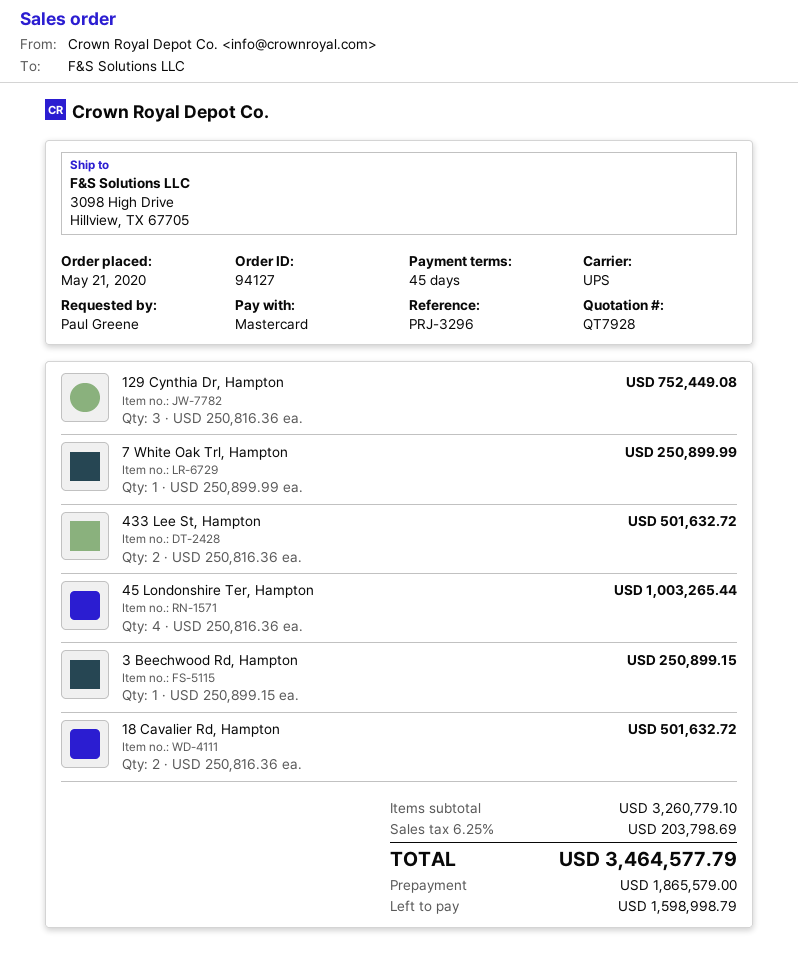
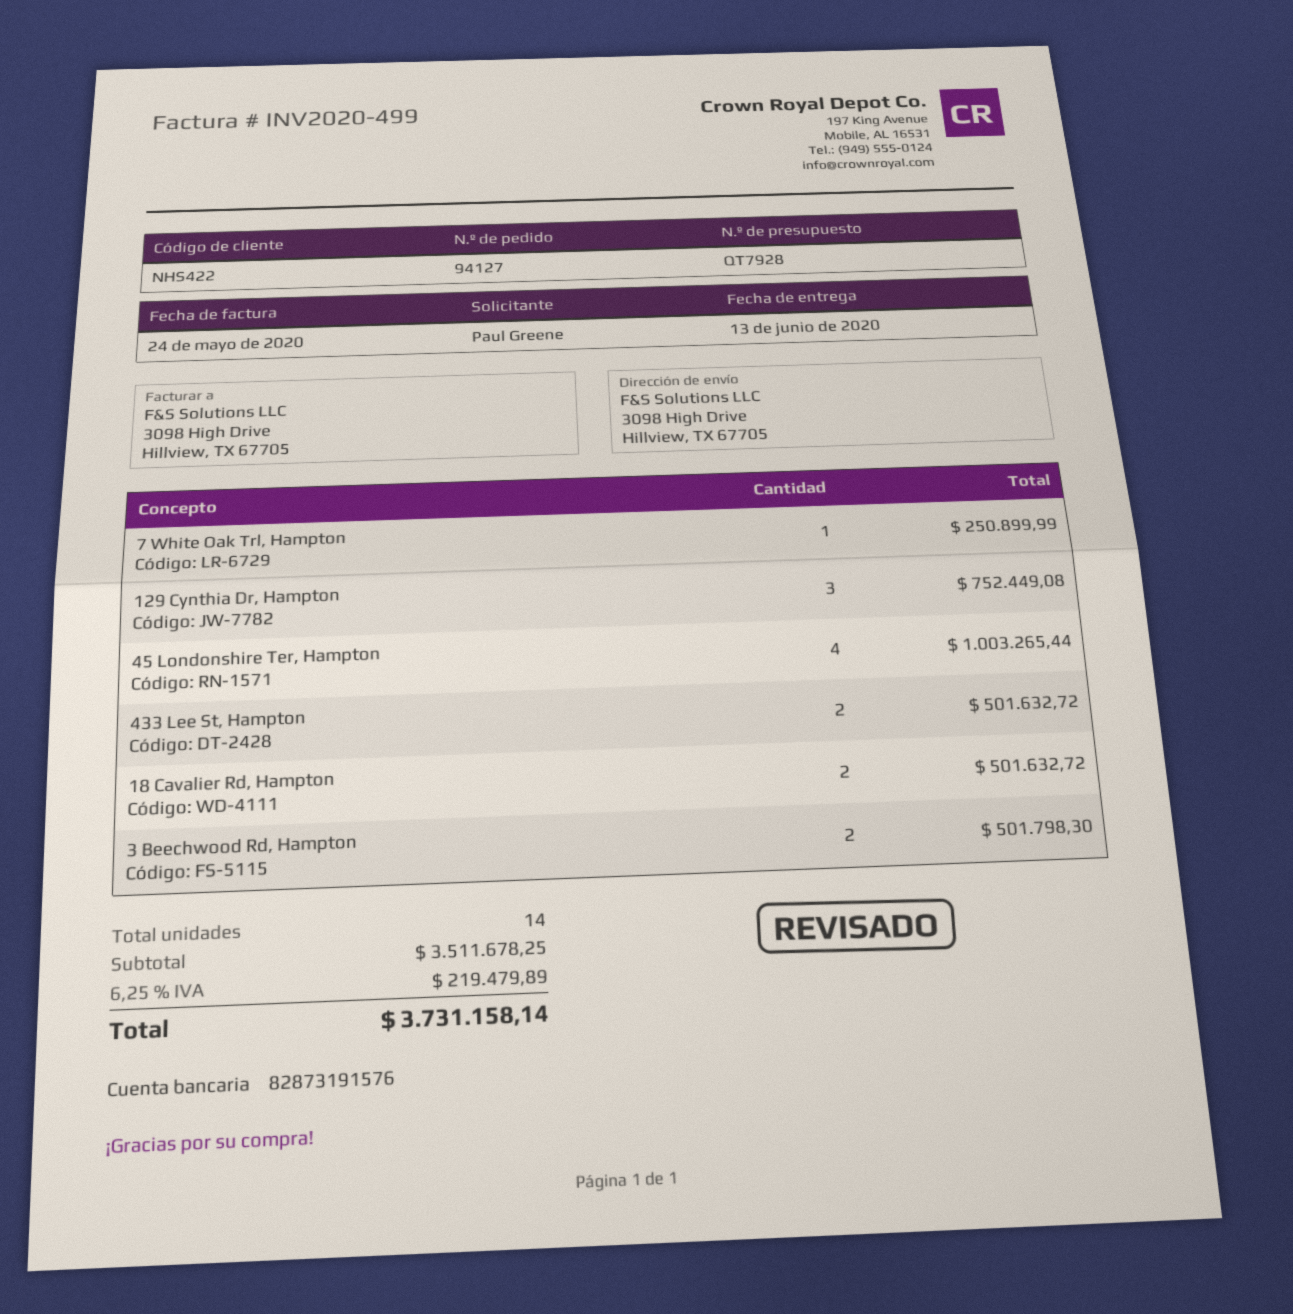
3 Beechwood Rd, Hampton: 1 for 250899.15 -> 2 for 501798.30
subtotal: 3260779.10 -> 3511678.25
tax: 6.25% = 203798.69 -> 6.25% = 219479.89
total: 3464577.79 -> 3731158.14

